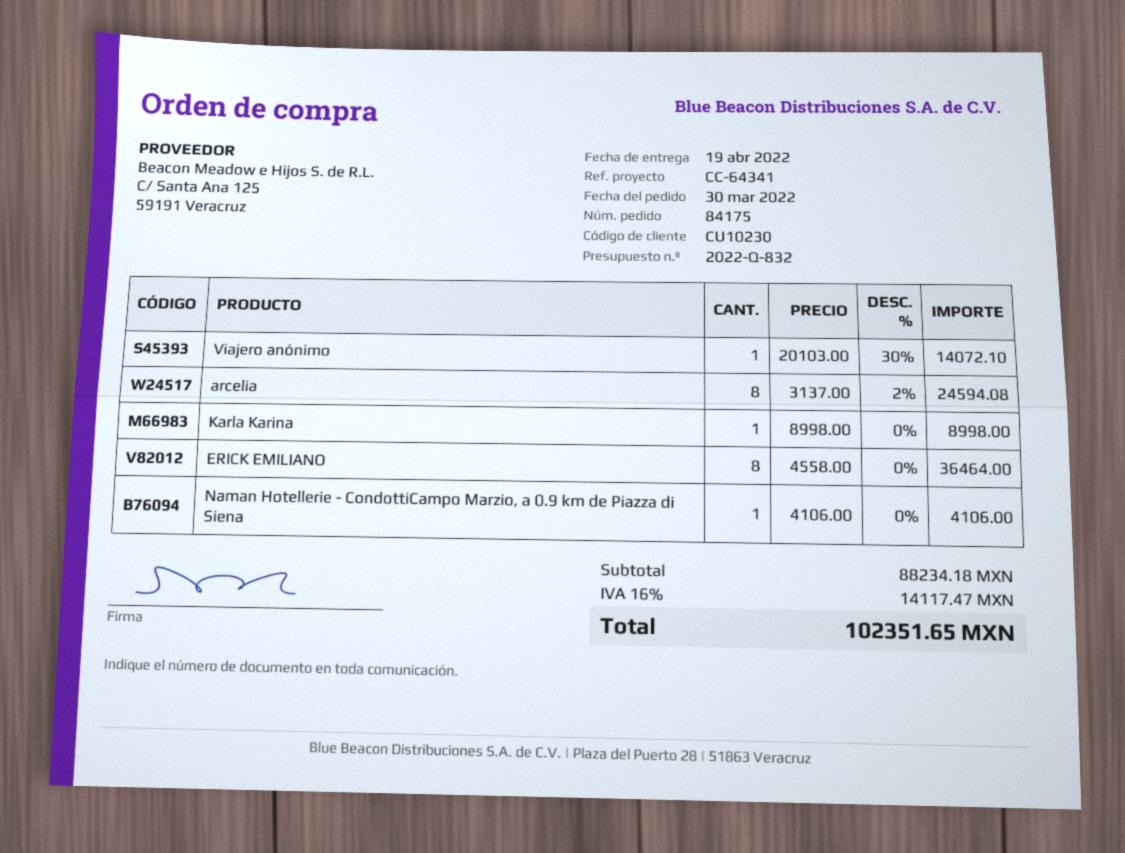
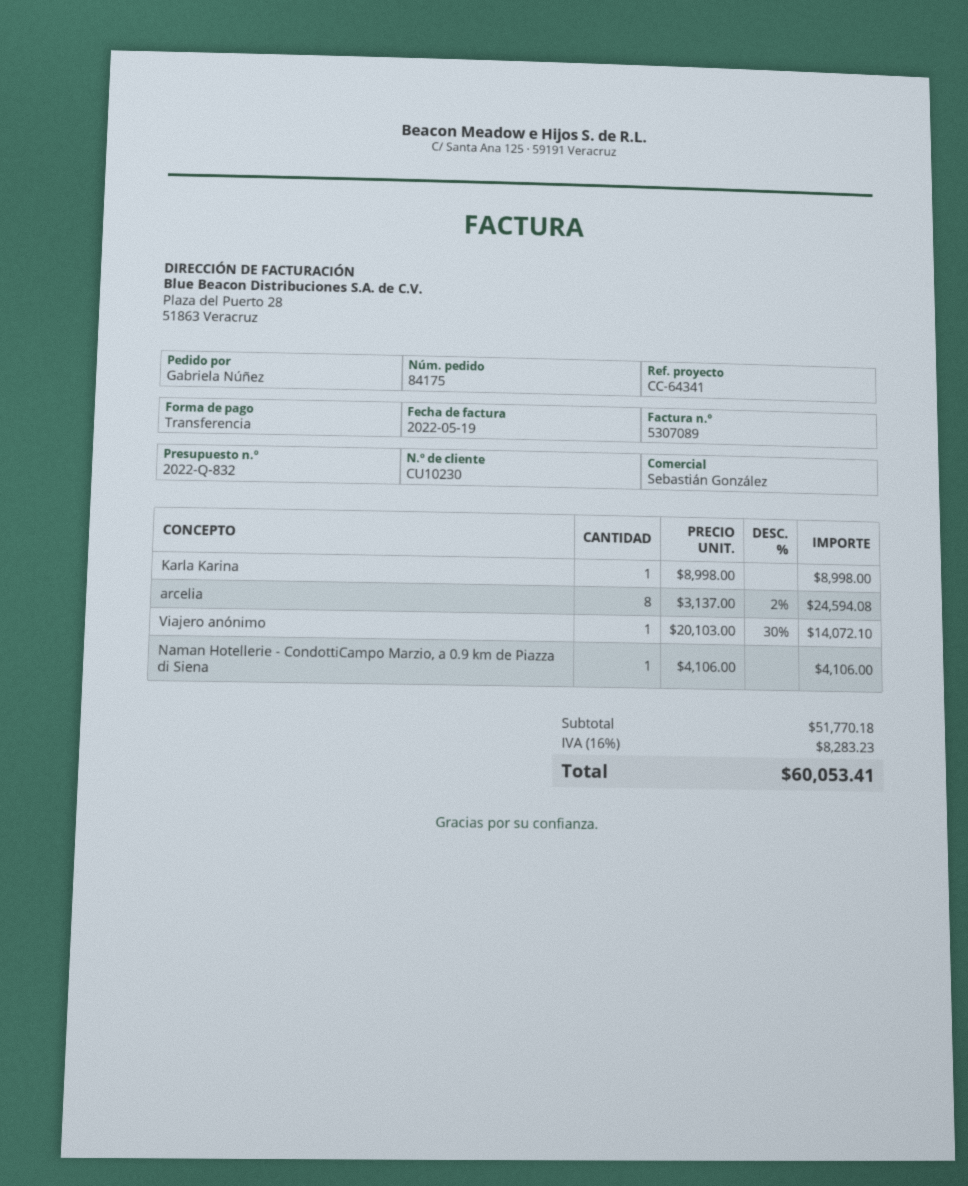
ERICK EMILIANO: 8 x 4558.00 = 36464.00 -> none
subtotal: 88234.18 -> 51770.18
tax: 16% = 14117.47 -> 16% = 8283.23
total: 102351.65 -> 60053.41

